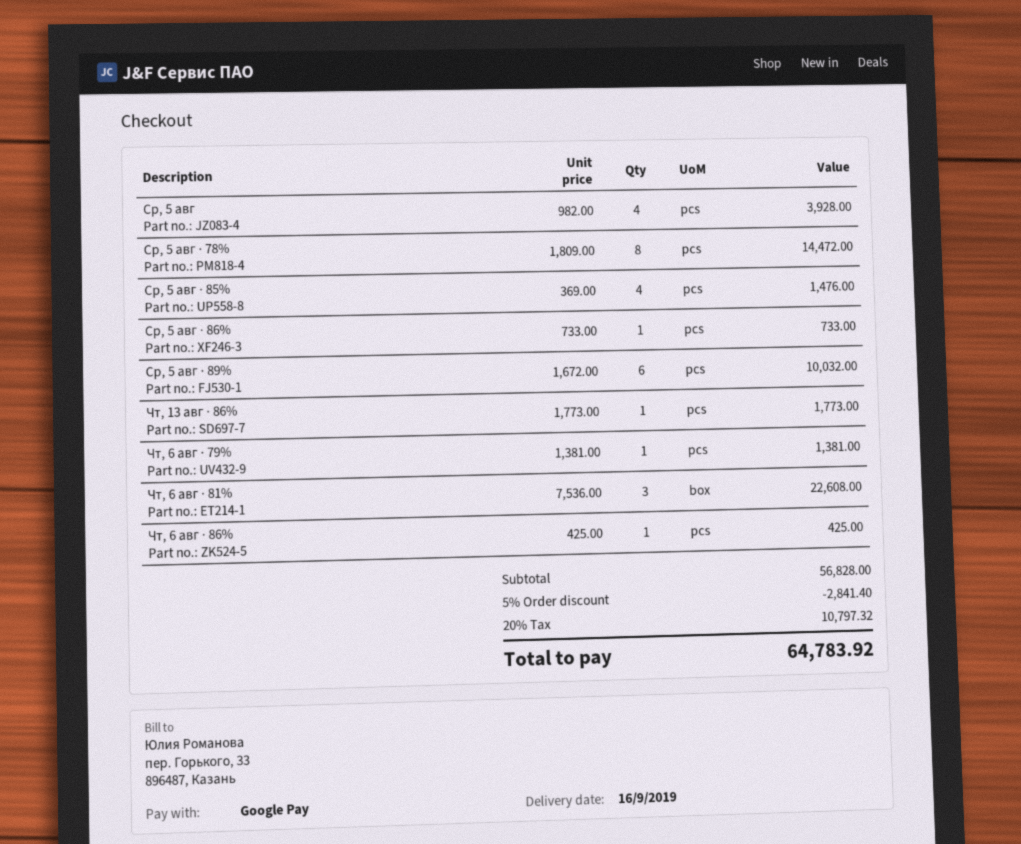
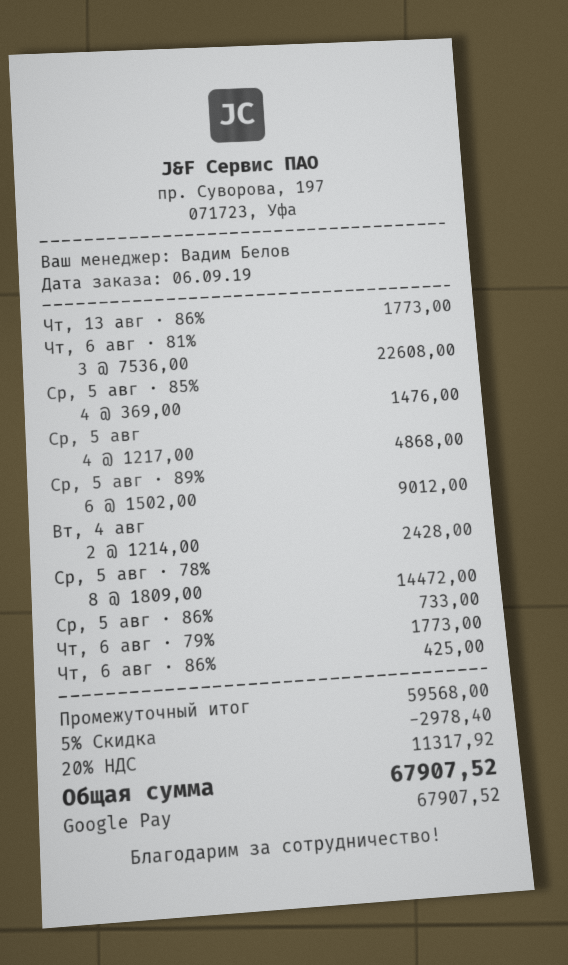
Ср, 5 авг: 4 x 982.00 = 3928.00 -> 4 x 1217.00 = 4868.00
Ср, 5 авг · 89%: 6 x 1672.00 = 10032.00 -> 6 x 1502.00 = 9012.00
Чт, 6 авг · 79%: 1 x 1381.00 = 1381.00 -> 1 x 1773.00 = 1773.00
Вт, 4 авг: none -> 2 x 1214.00 = 2428.00
subtotal: 56828.00 -> 59568.00
discount: 5% = 2841.40 -> 5% = 2978.40
tax: 20% = 10797.32 -> 20% = 11317.92
total: 64783.92 -> 67907.52

